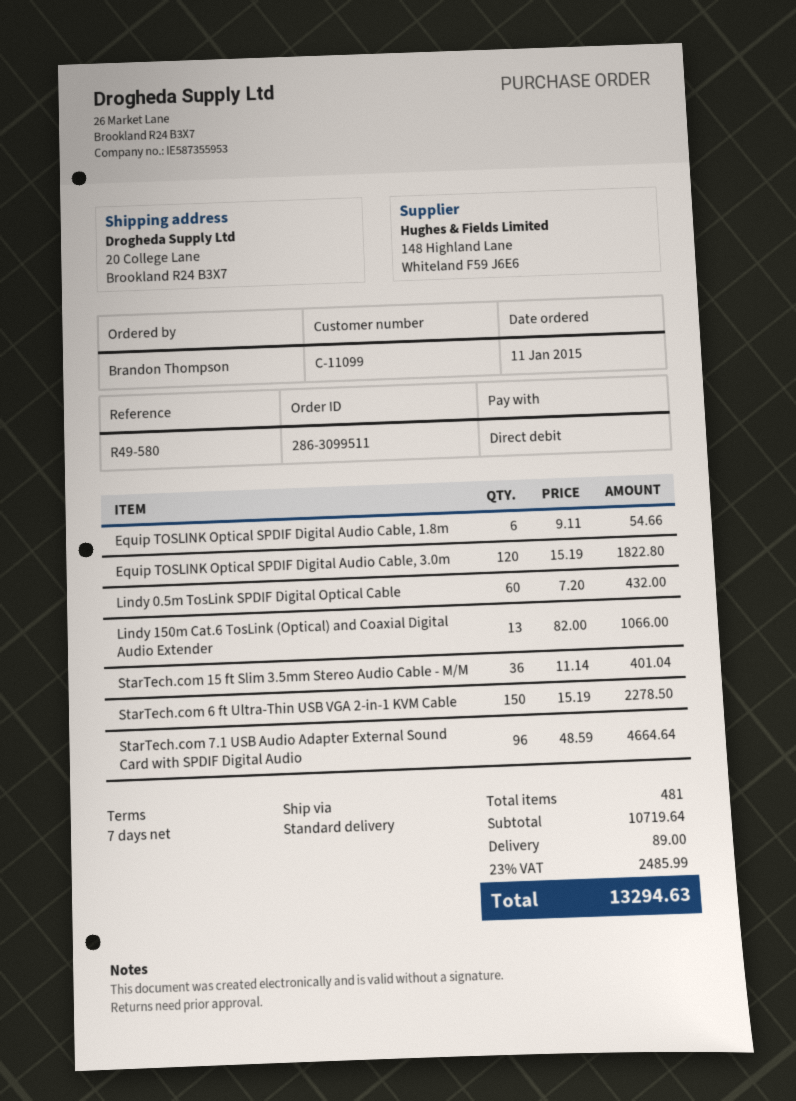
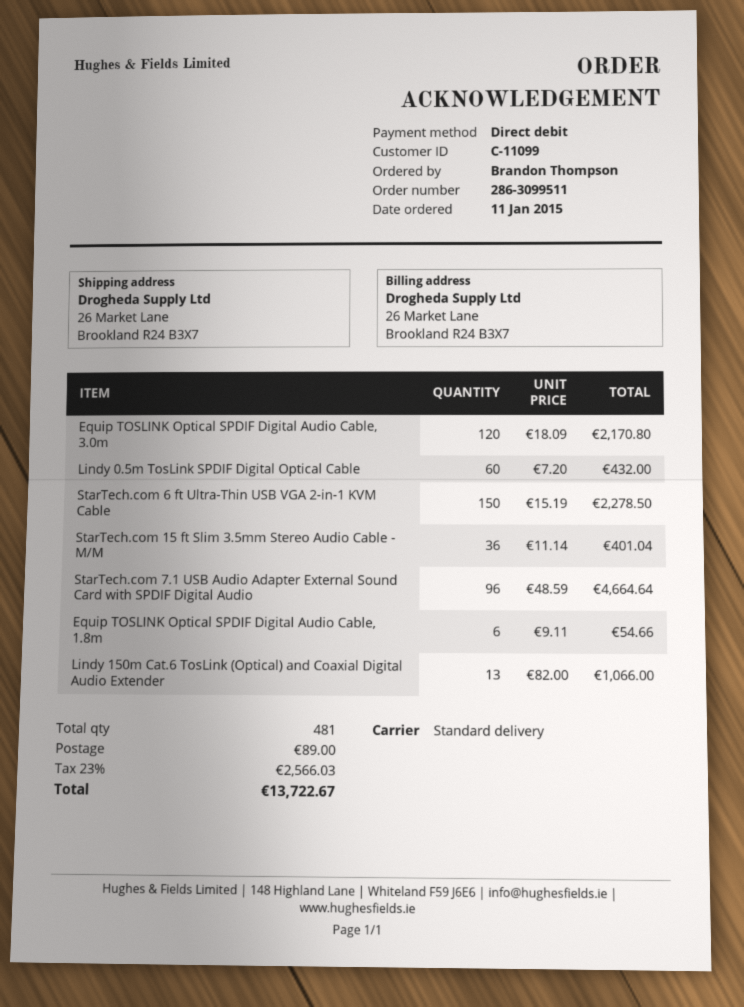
ship to: 20 College Lane, Brookland R24 B3X7 -> 26 Market Lane, Brookland R24 B3X7
Equip TOSLINK Optical SPDIF Digital Audio Cable, 3.0m: 120 x 15.19 = 1822.80 -> 120 x 18.09 = 2170.80
tax: 23% = 2485.99 -> 23% = 2566.03
total: 13294.63 -> 13722.67

